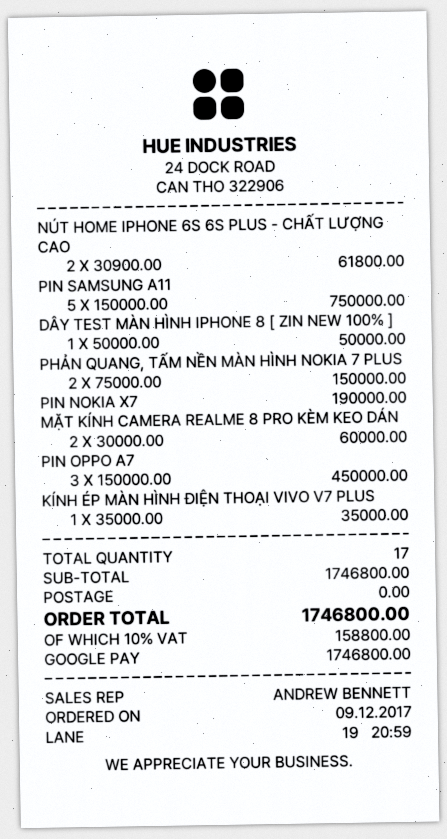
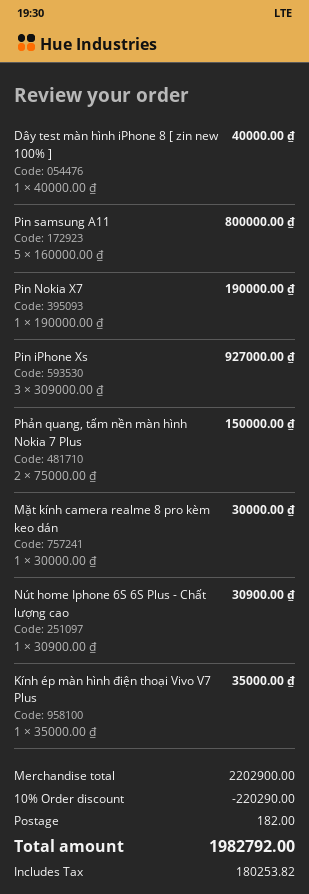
NÚT HOME IPHONE 6S 6S PLUS - CHẤT LƯỢNG CAO: 2 x 30900.00 = 61800.00 -> 1 x 30900.00 = 30900.00
PIN SAMSUNG A11: 5 x 150000.00 = 750000.00 -> 5 x 160000.00 = 800000.00
DÂY TEST MÀN HÌNH IPHONE 8 [ ZIN NEW 100% ]: 1 x 50000.00 = 50000.00 -> 1 x 40000.00 = 40000.00
MẶT KÍNH CAMERA REALME 8 PRO KÈM KEO DÁN: 2 x 30000.00 = 60000.00 -> 1 x 30000.00 = 30000.00
PIN OPPO A7: 3 x 150000.00 = 450000.00 -> none
Pin iPhone Xs: none -> 3 x 309000.00 = 927000.00
subtotal: 1746800.00 -> 2202900.00
discount: none -> 10% = 220290.00
shipping: 0.00 -> 182.00
tax: 158800.00 -> 180253.82
total: 1746800.00 -> 1982792.00

